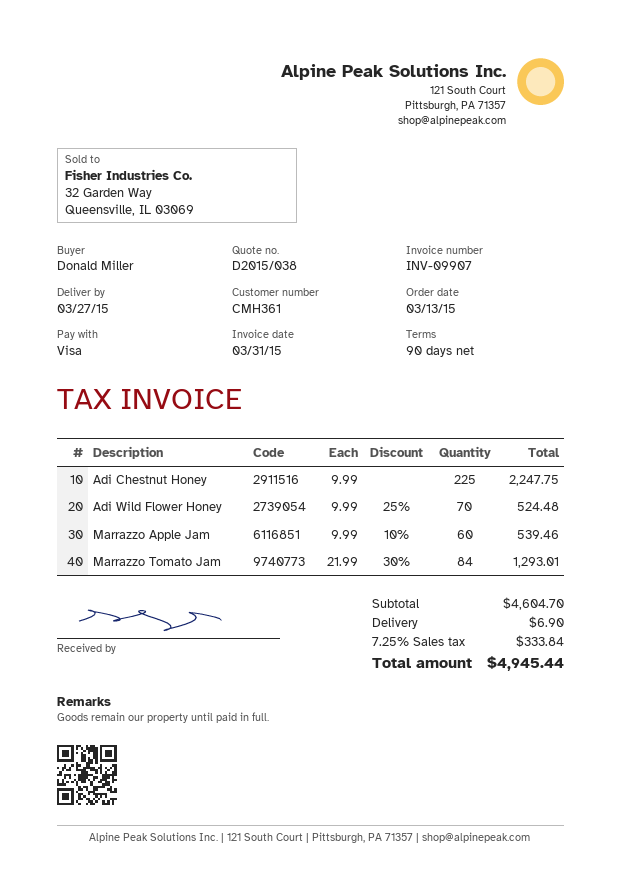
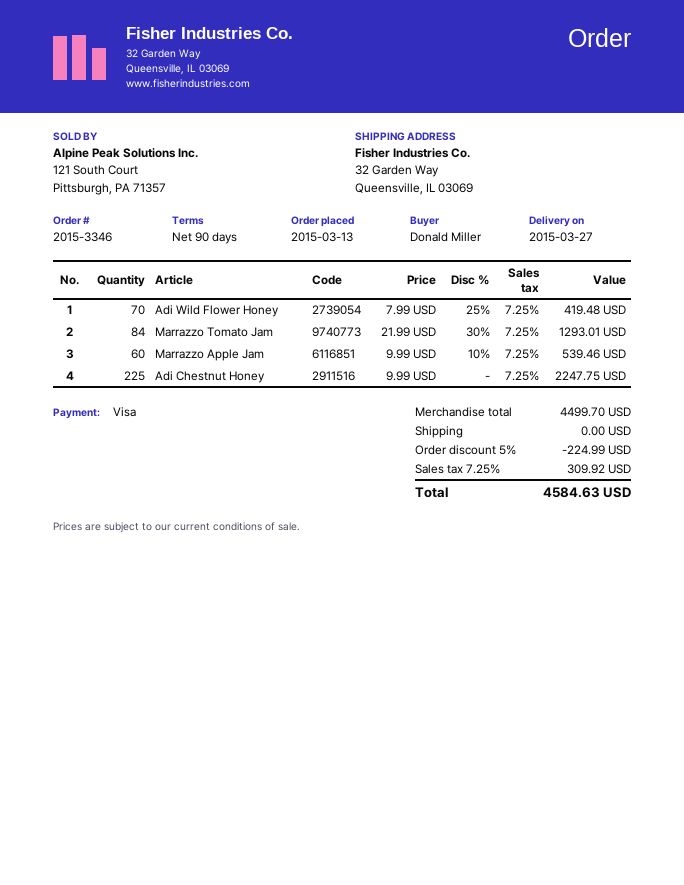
Adi Wild Flower Honey: 70 x 9.99 - 25% = 524.48 -> 70 x 7.99 - 25% = 419.48
subtotal: 4604.70 -> 4499.70
discount: none -> 5% = 224.99
shipping: 6.90 -> 0.00
tax: 7.25% = 333.84 -> 7.25% = 309.92
total: 4945.44 -> 4584.63

